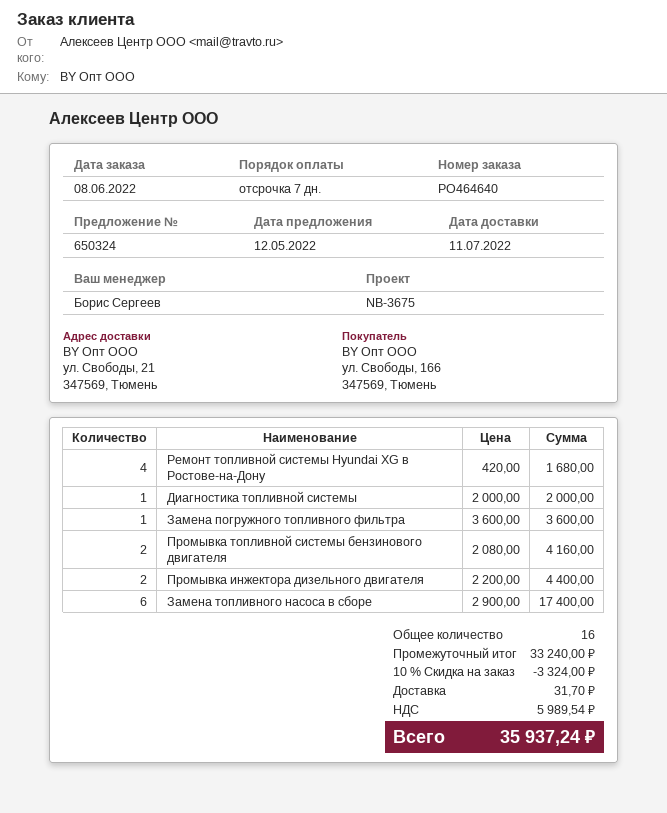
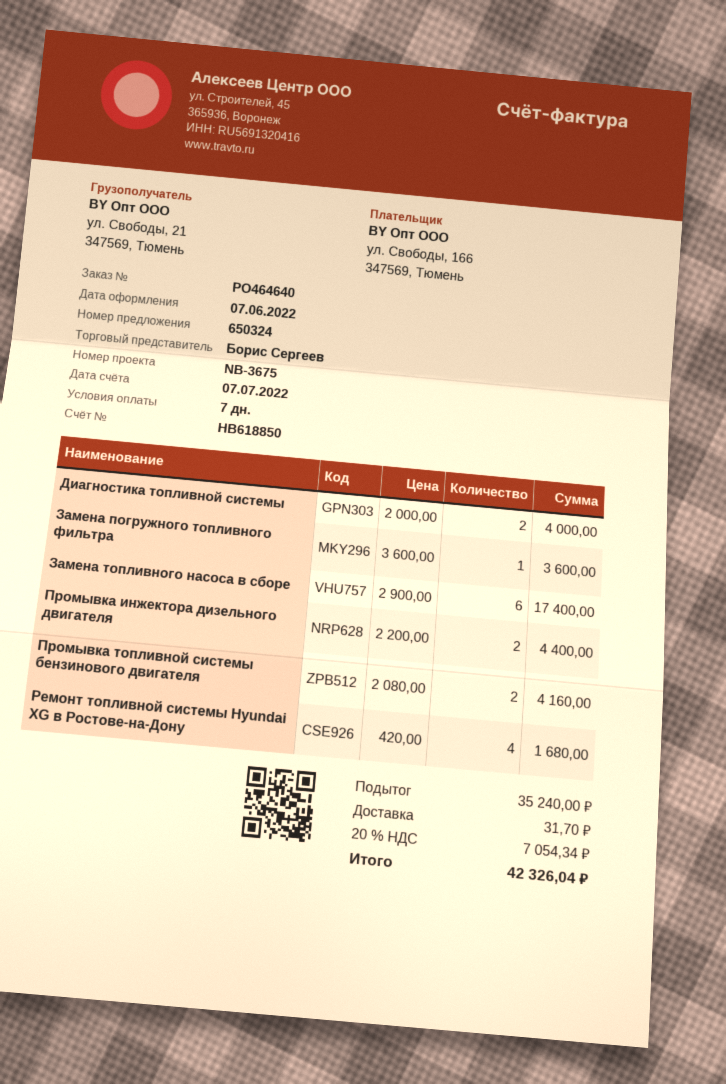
order date: 2022-06-08 -> 2022-06-07
Диагностика топливной системы: 1 x 2000.00 = 2000.00 -> 2 x 2000.00 = 4000.00
subtotal: 33240.00 -> 35240.00
discount: 10% = 3324.00 -> none
tax: 5989.54 -> 7054.34
total: 35937.24 -> 42326.04

